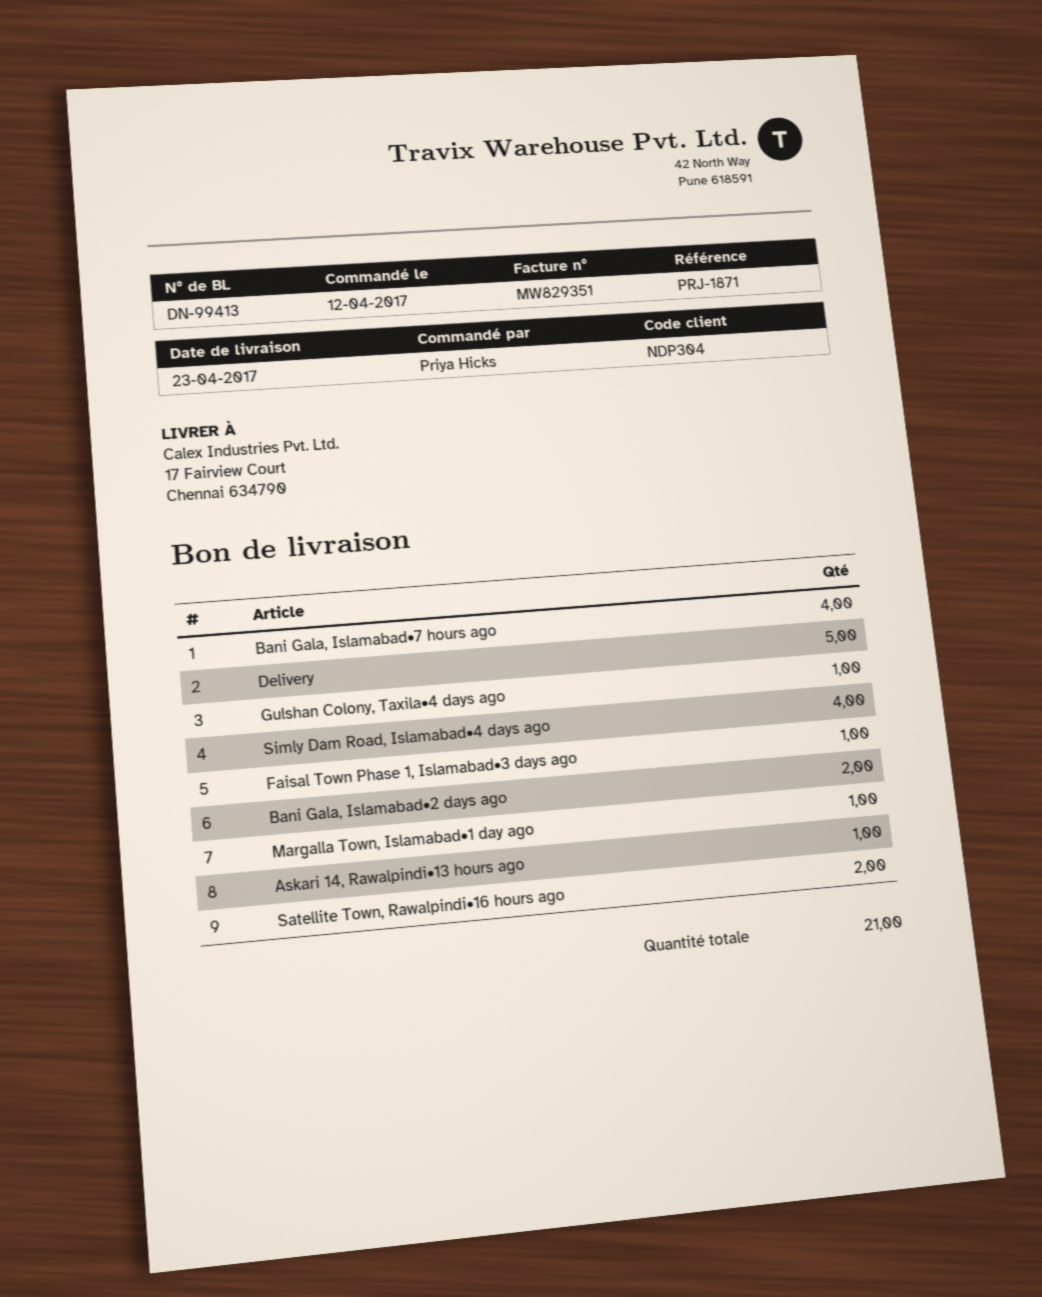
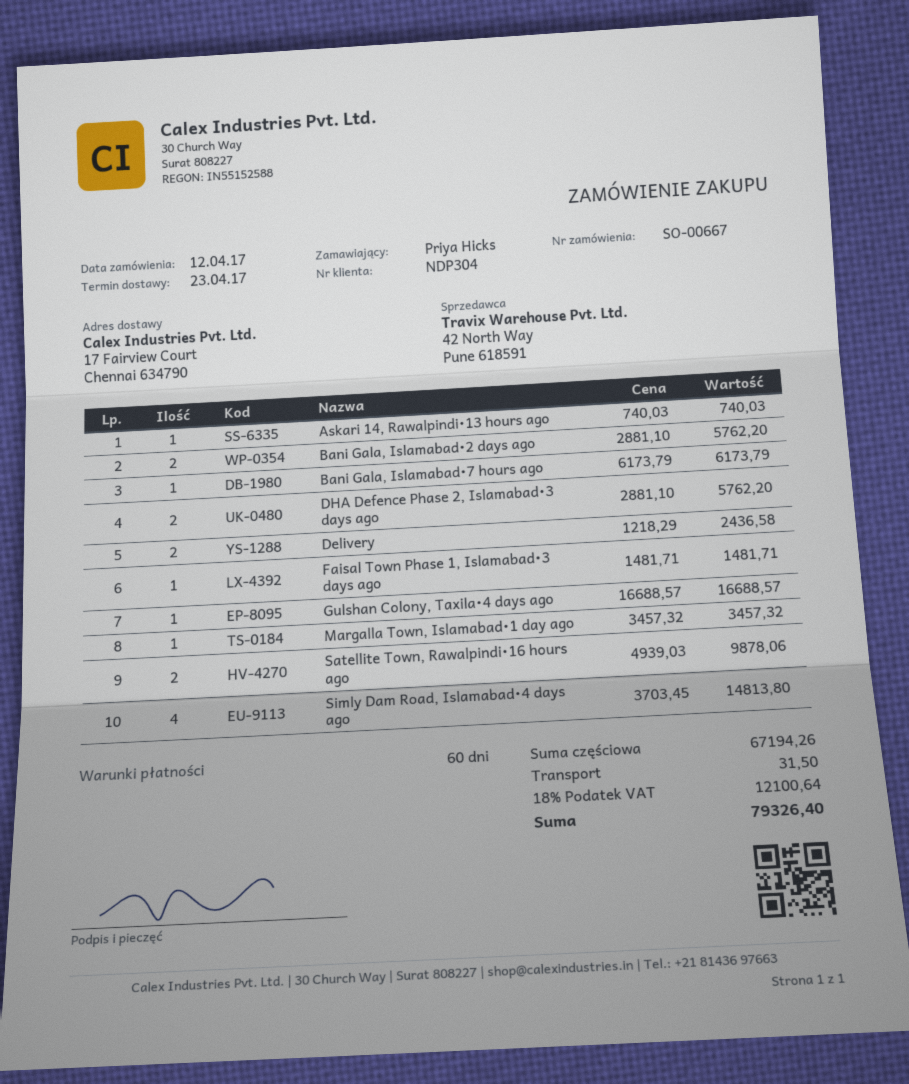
Bani Gala, Islamabad•7 hours ago: 4 -> 1
Delivery: 5 -> 2
DHA Defence Phase 2, Islamabad•3 days ago: none -> 2

